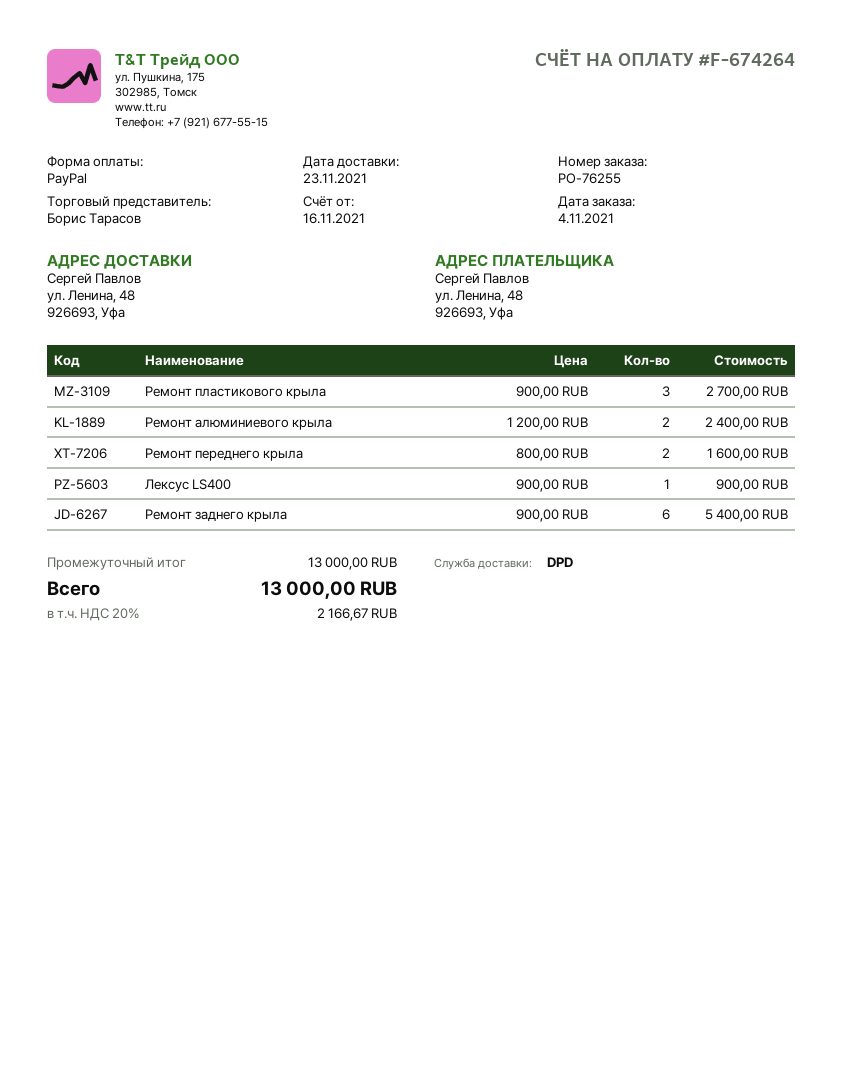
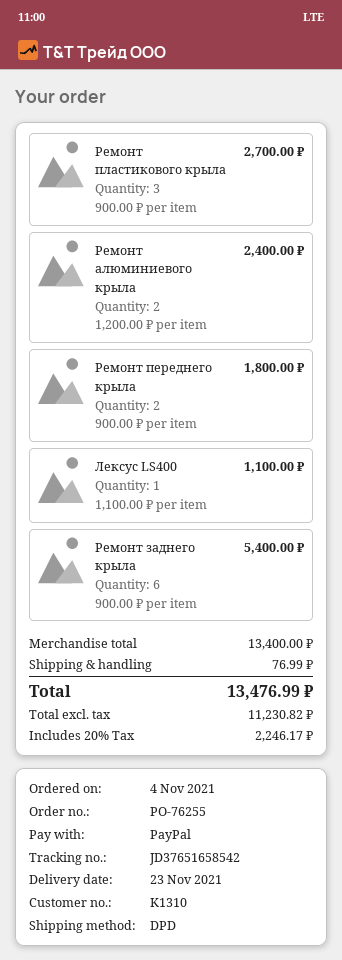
Ремонт переднего крыла: 2 x 800.00 = 1600.00 -> 2 x 900.00 = 1800.00
Лексус LS400: 1 x 900.00 = 900.00 -> 1 x 1100.00 = 1100.00
subtotal: 13000.00 -> 13400.00
shipping: none -> 76.99
tax: 20% = 2166.67 -> 20% = 2246.17
total: 13000.00 -> 13476.99

